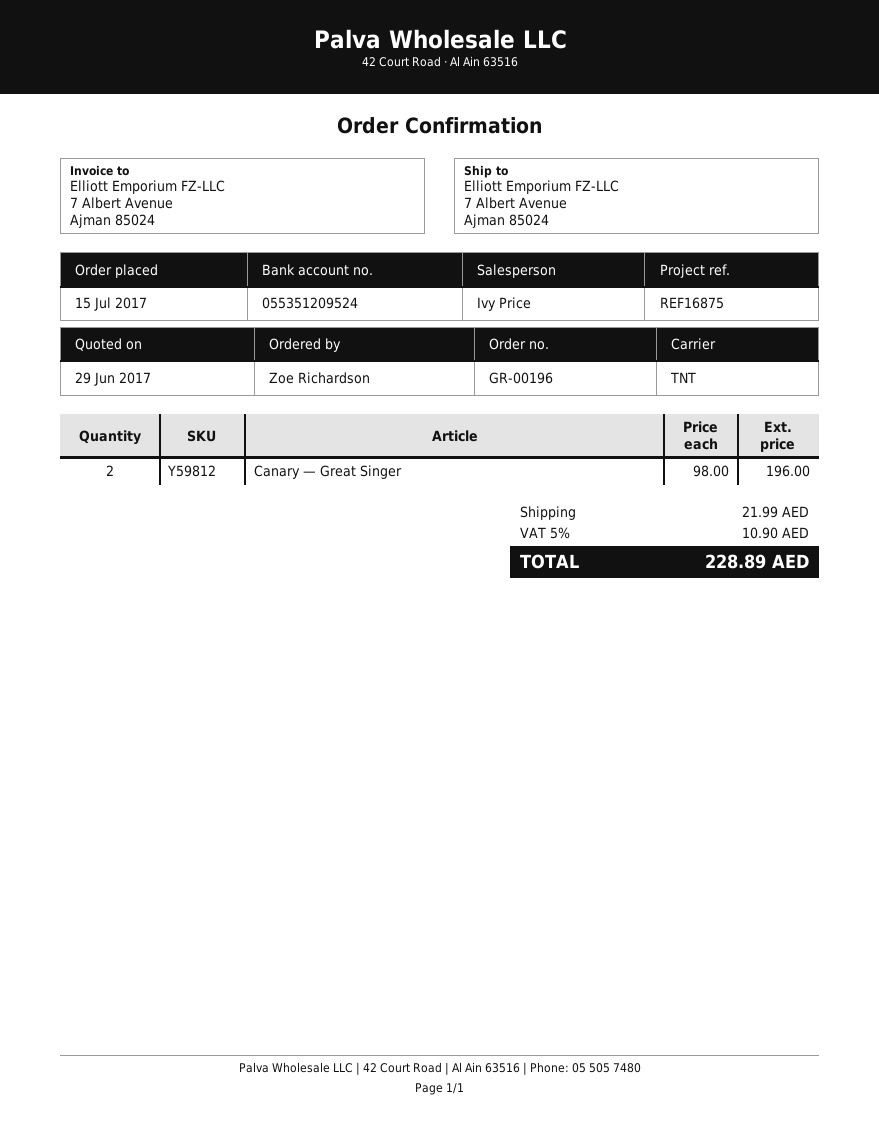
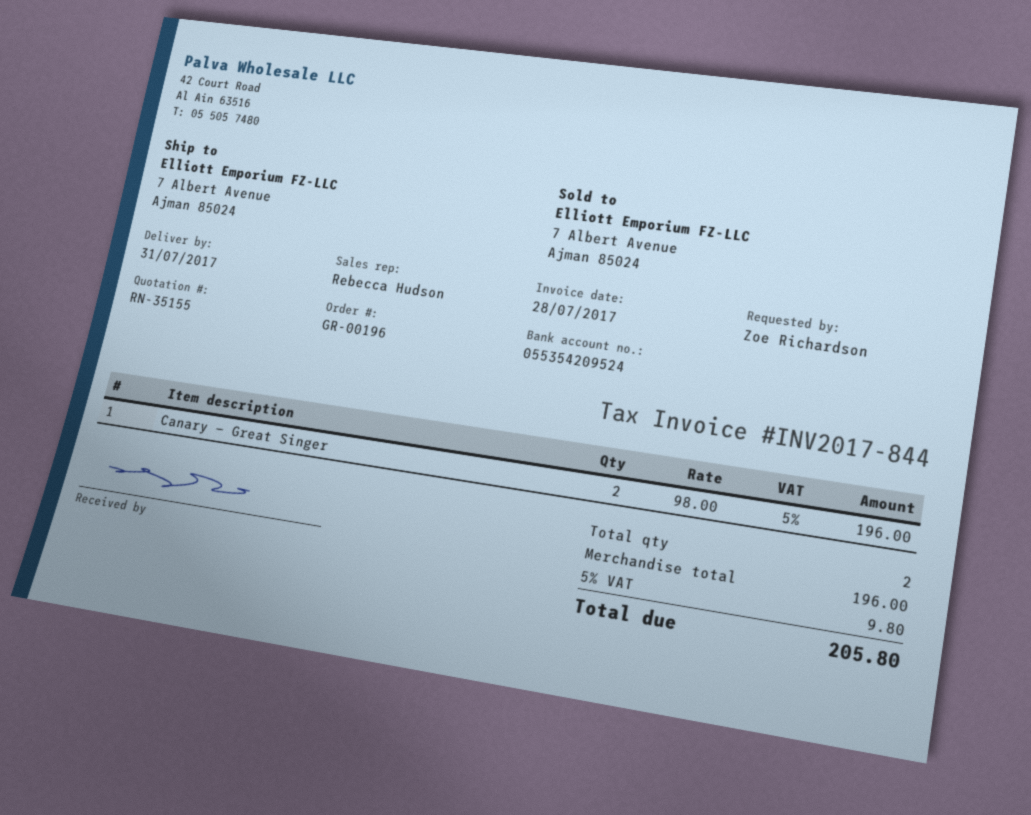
sales rep: Ivy Price -> Rebecca Hudson
bank account: 055351209524 -> 055354209524
shipping: 21.99 -> none
tax: 5% = 10.90 -> 5% = 9.80
total: 228.89 -> 205.80

